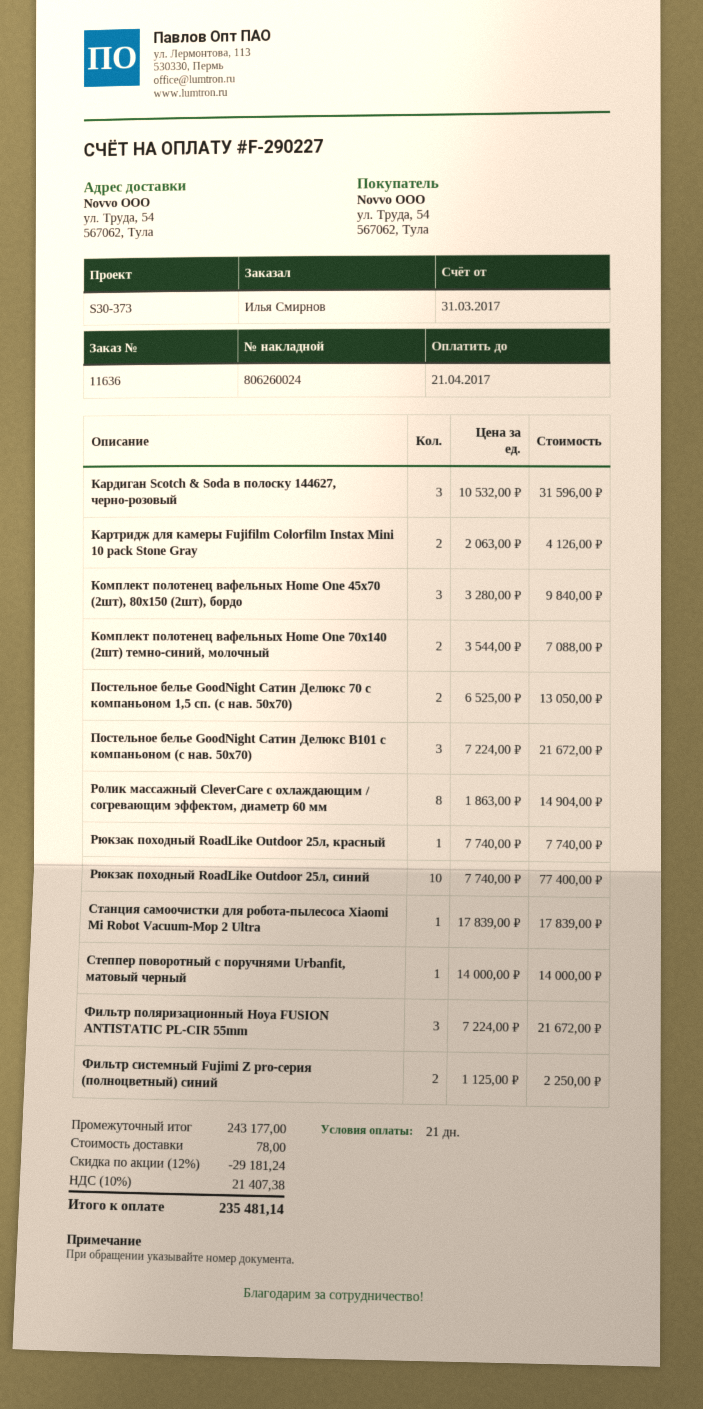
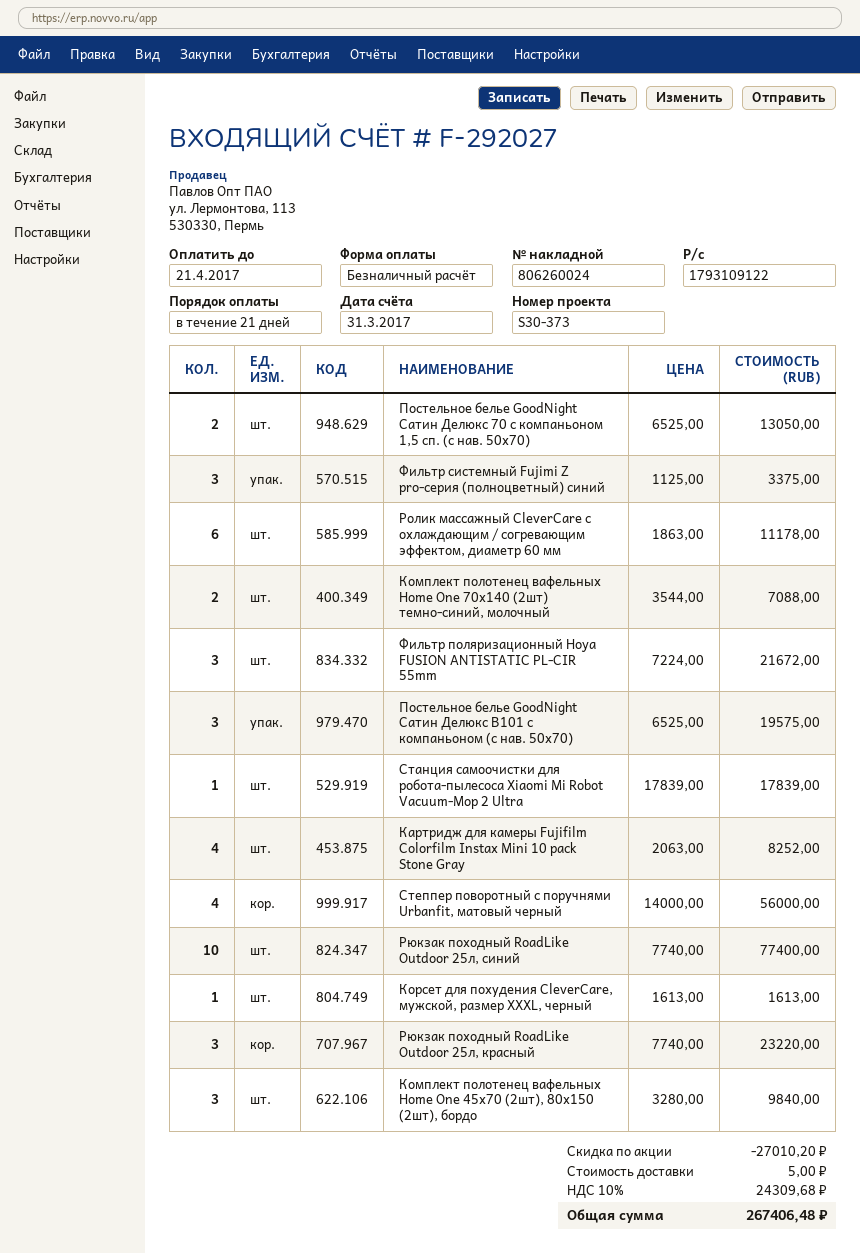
invoice number: F-290227 -> F-292027
Кардиган Scotch & Soda в полоску 144627, черно-розовый: 3 x 10532.00 = 31596.00 -> none
Картридж для камеры Fujifilm Colorfilm Instax Mini 10 pack Stone Gray: 2 x 2063.00 = 4126.00 -> 4 x 2063.00 = 8252.00
Постельное белье GoodNight Сатин Делюкс В101 с компаньоном (с нав. 50х70): 3 x 7224.00 = 21672.00 -> 3 x 6525.00 = 19575.00
Ролик массажный CleverCare с охлаждающим / согревающим эффектом, диаметр 60 мм: 8 x 1863.00 = 14904.00 -> 6 x 1863.00 = 11178.00
Рюкзак походный RoadLike Outdoor 25л, красный: 1 x 7740.00 = 7740.00 -> 3 x 7740.00 = 23220.00
Степпер поворотный с поручнями Urbanfit, матовый черный: 1 x 14000.00 = 14000.00 -> 4 x 14000.00 = 56000.00
Фильтр системный Fujimi Z pro-серия (полноцветный) синий: 2 x 1125.00 = 2250.00 -> 3 x 1125.00 = 3375.00
Корсет для похудения CleverCare, мужской, размер XXXL, черный: none -> 1 x 1613.00 = 1613.00
discount: 29181.24 -> 27010.20
shipping: 78.00 -> 5.00
tax: 10% = 21407.38 -> 10% = 24309.68
total: 235481.14 -> 267406.48

